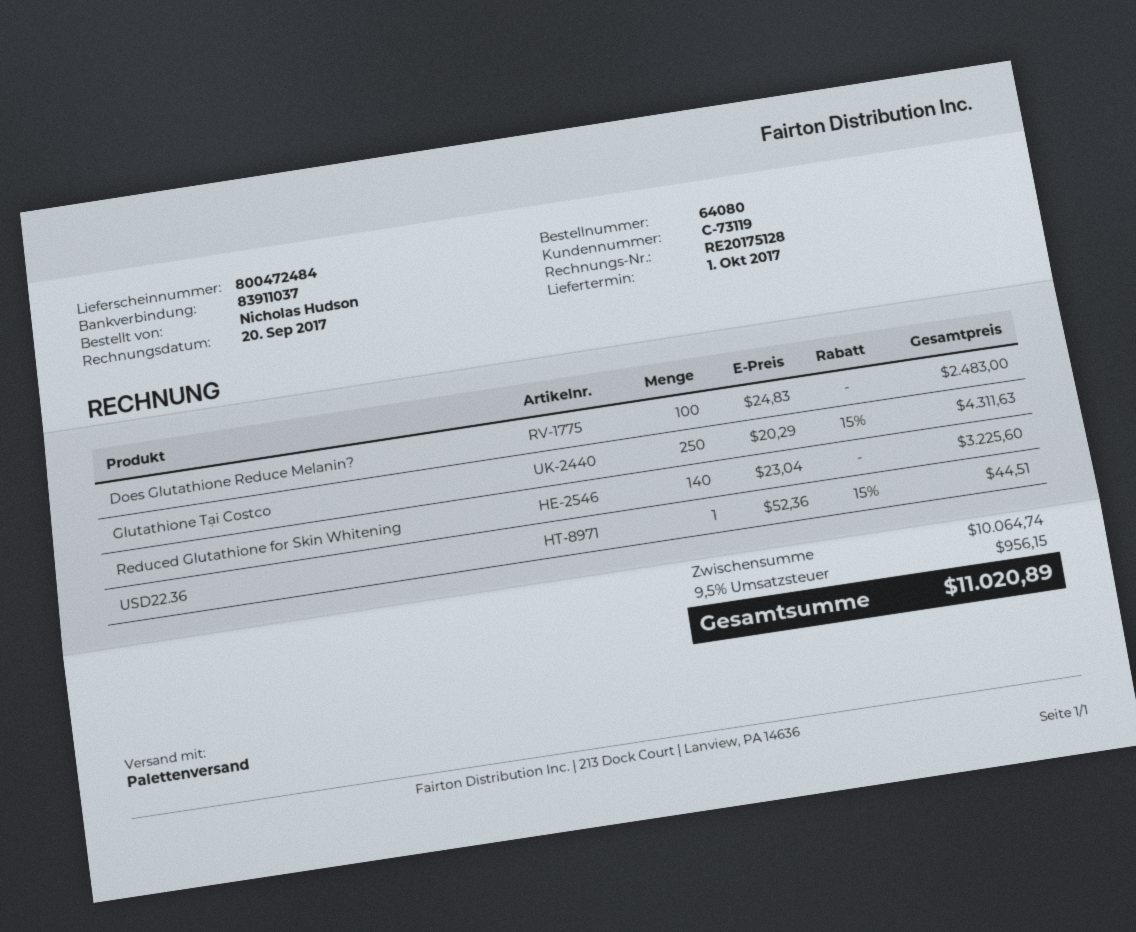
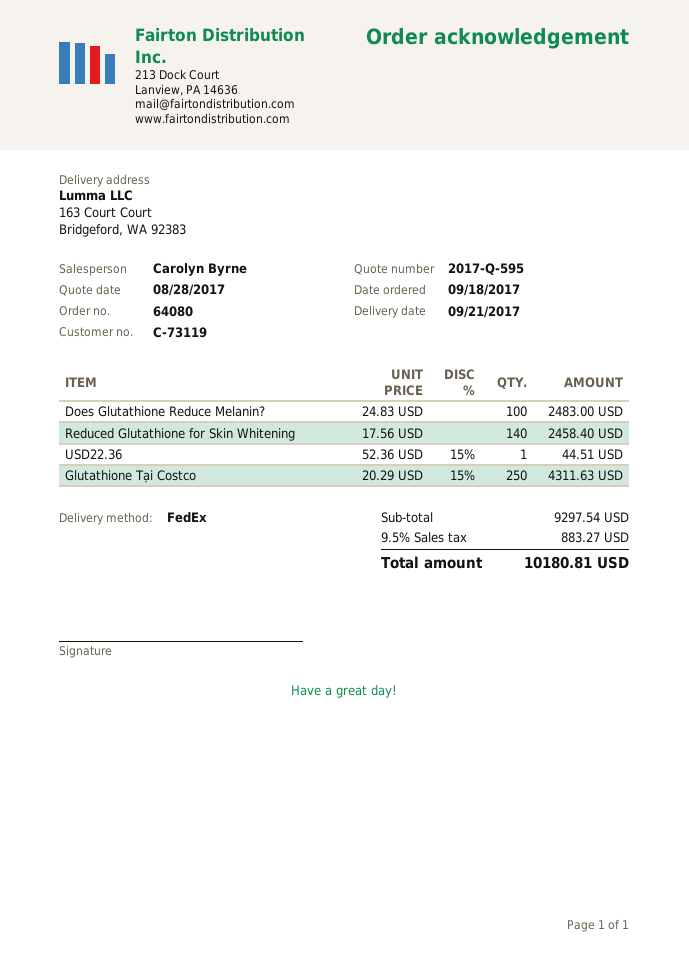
delivery date: 2017-10-01 -> 2017-09-21
shipping method: pallet freight -> FedEx
Reduced Glutathione for Skin Whitening: 140 x 23.04 = 3225.60 -> 140 x 17.56 = 2458.40
subtotal: 10064.74 -> 9297.54
tax: 9.5% = 956.15 -> 9.5% = 883.27
total: 11020.89 -> 10180.81

